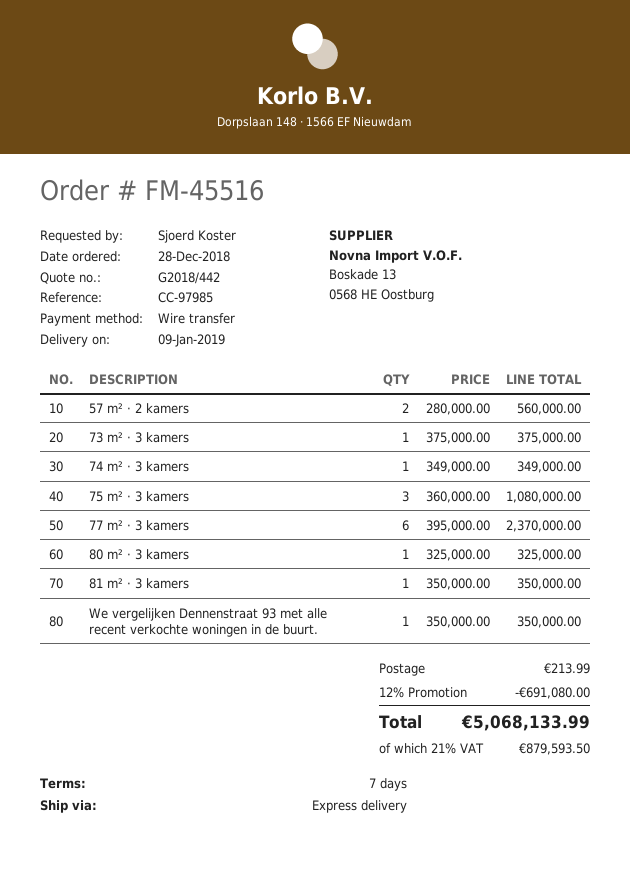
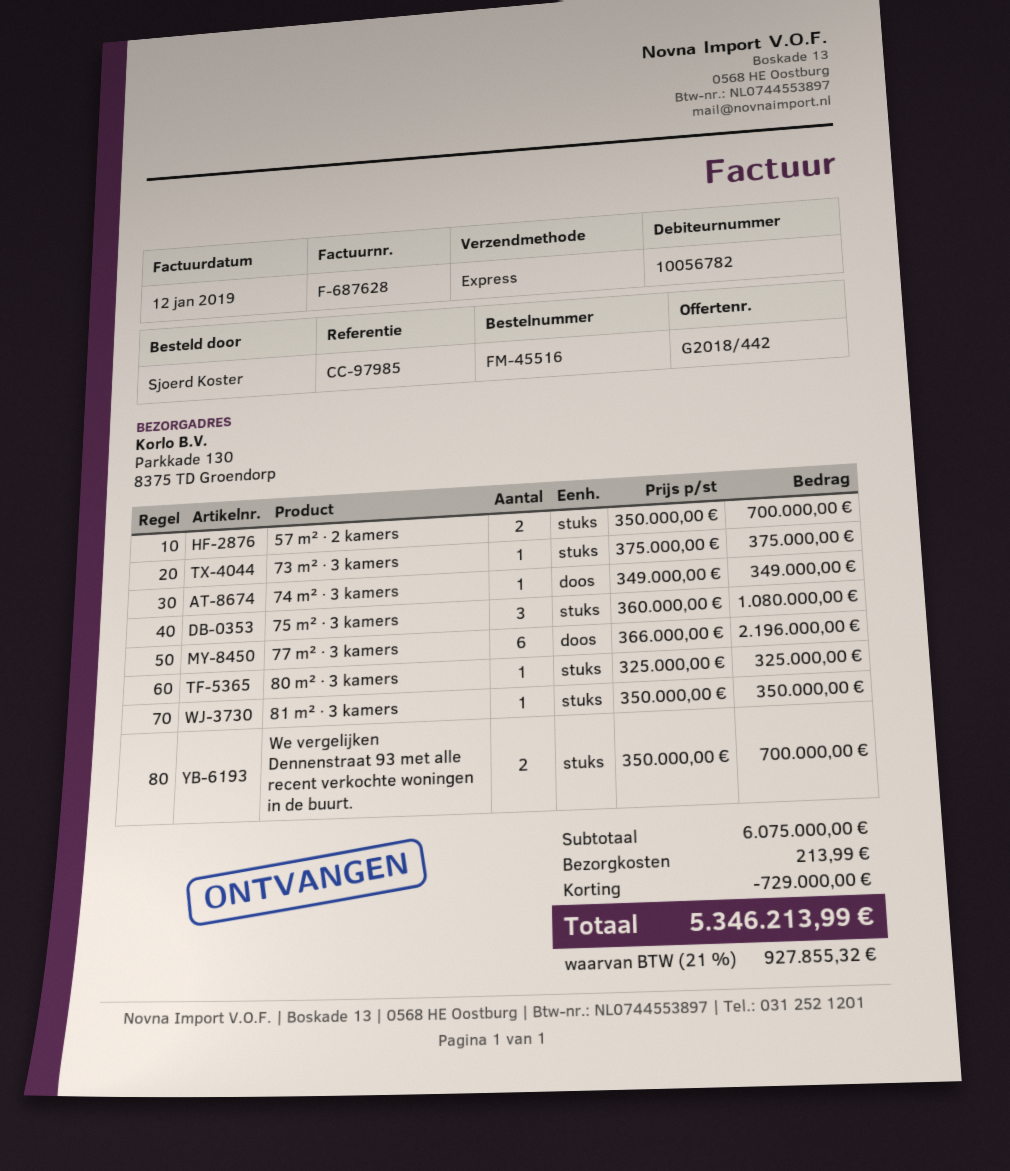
57 m² · 2 kamers: 2 x 280000.00 = 560000.00 -> 2 x 350000.00 = 700000.00
77 m² · 3 kamers: 6 x 395000.00 = 2370000.00 -> 6 x 366000.00 = 2196000.00
We vergelijken Dennenstraat 93 met alle recent verkochte woningen in de buurt.: 1 x 350000.00 = 350000.00 -> 2 x 350000.00 = 700000.00
discount: 691080.00 -> 729000.00
tax: 21% = 879593.50 -> 21% = 927855.32
total: 5068133.99 -> 5346213.99

